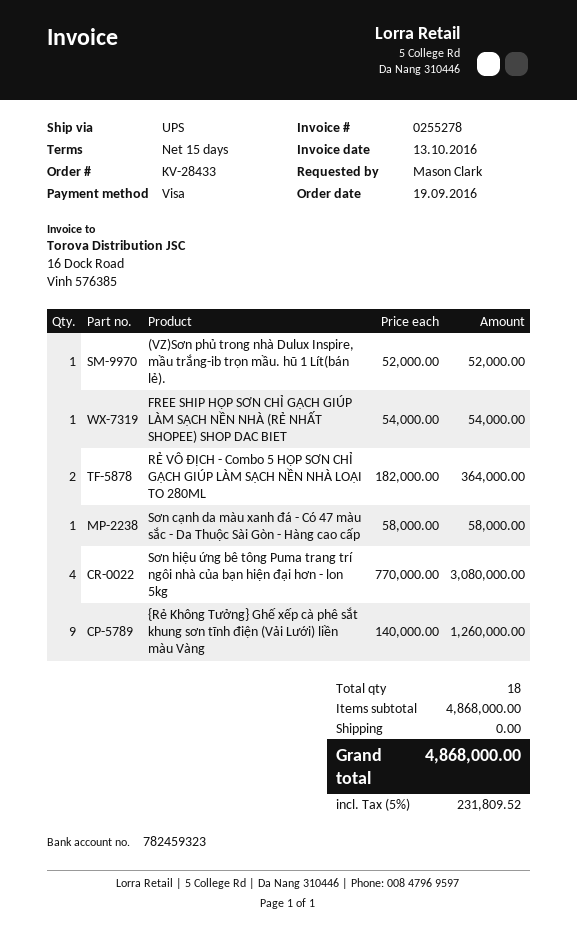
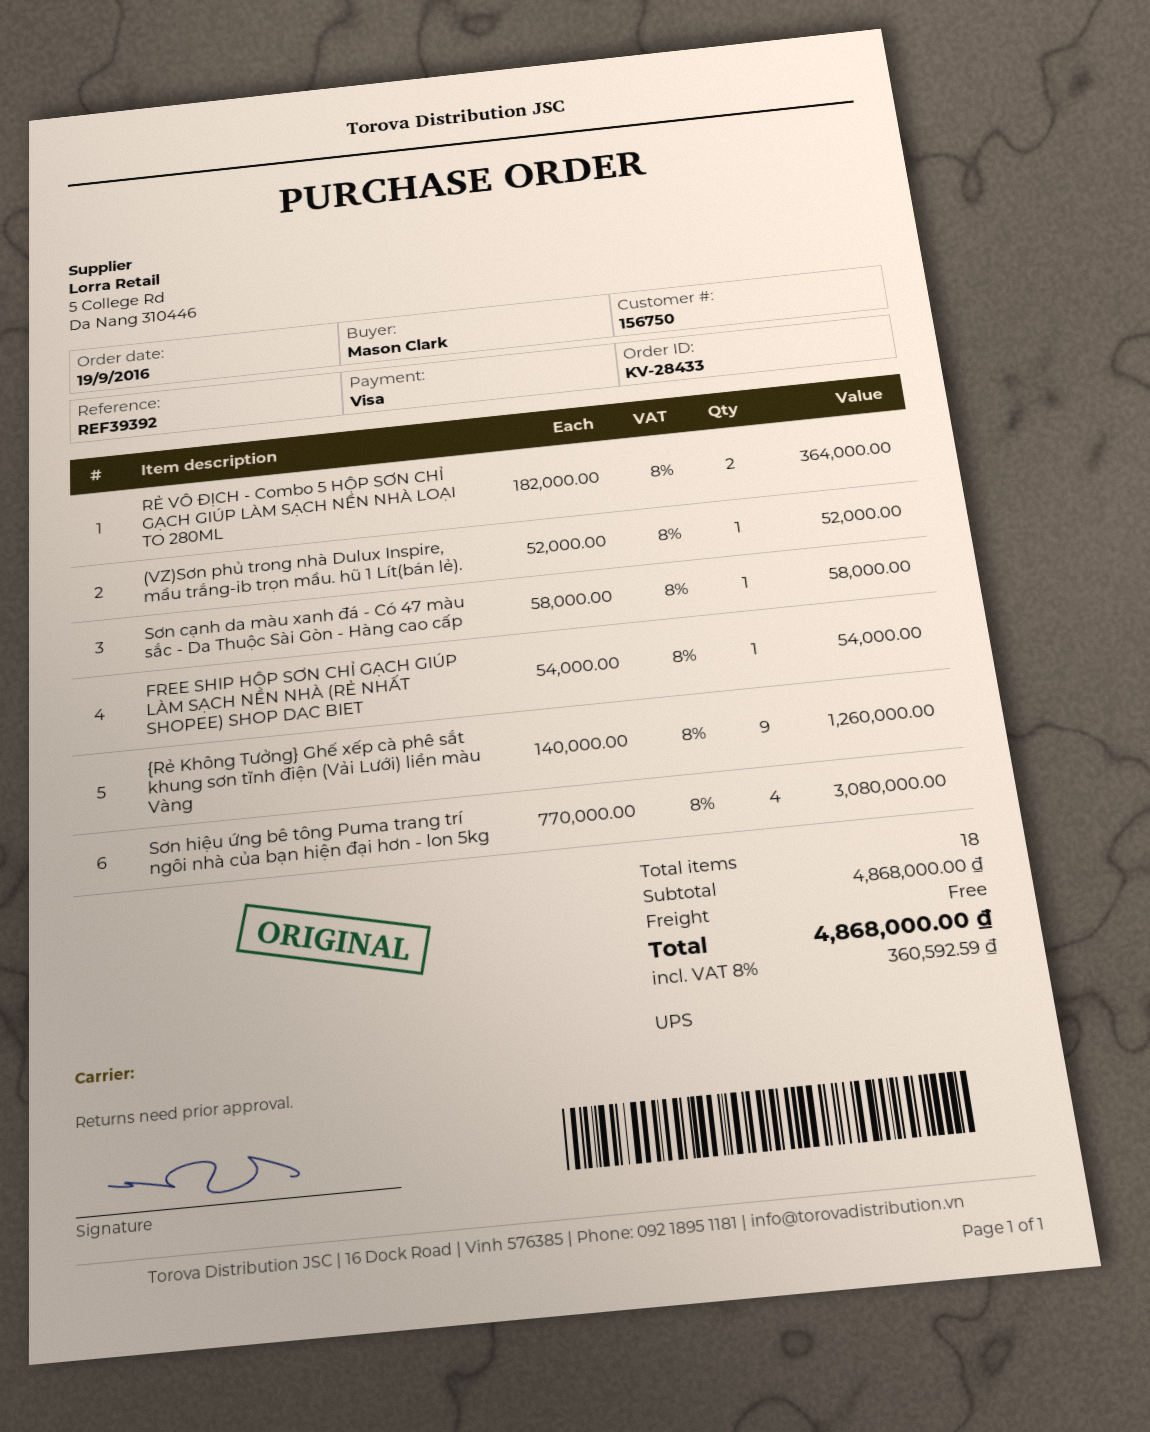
tax: 5% = 231809.52 -> 8% = 360592.59

